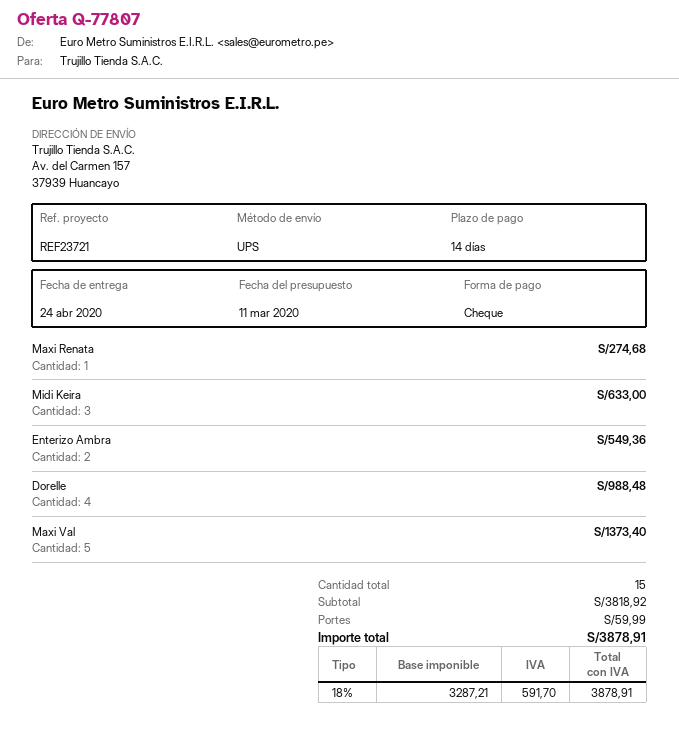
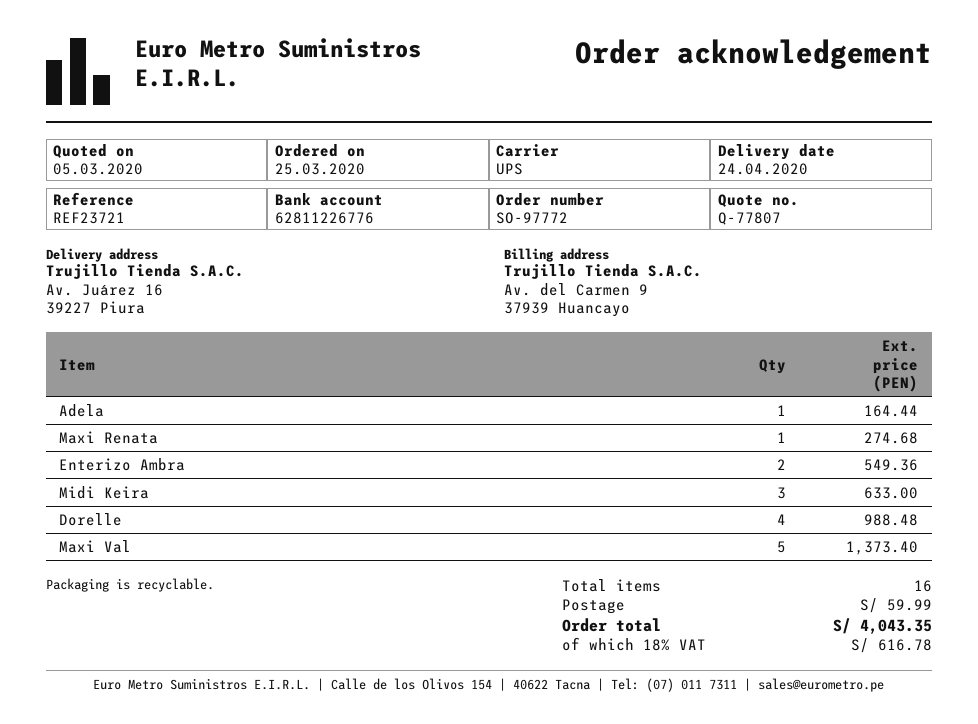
quote date: 2020-03-11 -> 2020-03-05
ship to: Av. del Carmen 157, 37939 Huancayo -> Av. Juárez 16, 39227 Piura
Adela: none -> 1 for 164.44
total quantity: 15 -> 16
tax: 18% = 591.70 -> 18% = 616.78
total: 3878.91 -> 4043.35

